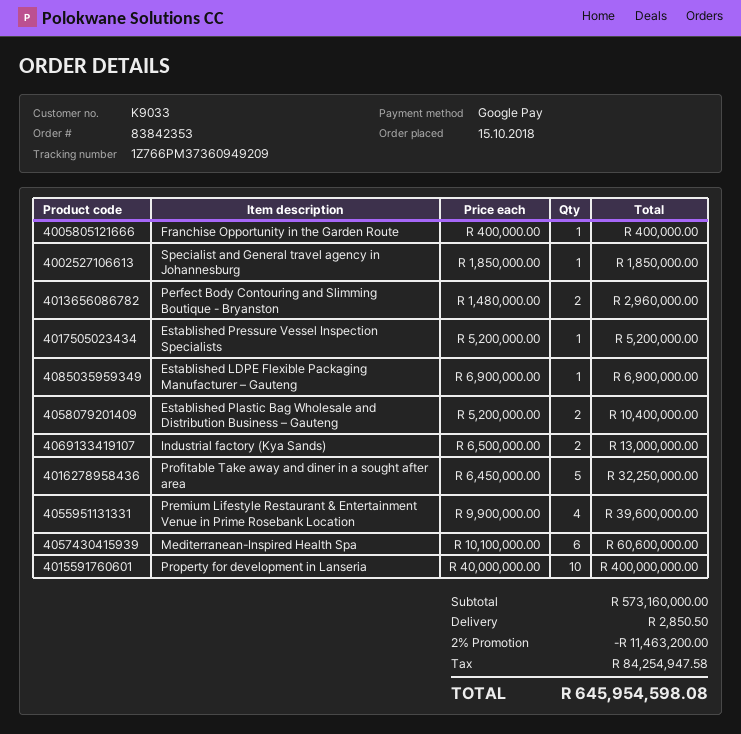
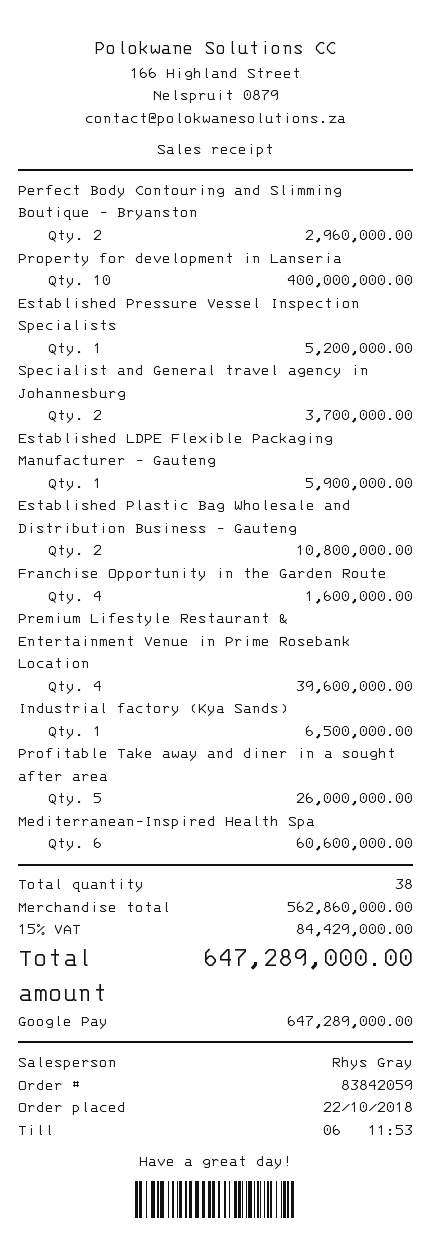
order number: 83842353 -> 83842059
order date: 2018-10-15 -> 2018-10-22
Franchise Opportunity in the Garden Route: 1 for 400000.00 -> 4 for 1600000.00
Specialist and General travel agency in Johannesburg: 1 for 1850000.00 -> 2 for 3700000.00
Established LDPE Flexible Packaging Manufacturer – Gauteng: 1 for 6900000.00 -> 1 for 5900000.00
Established Plastic Bag Wholesale and Distribution Business – Gauteng: 2 for 10400000.00 -> 2 for 10800000.00
Industrial factory (Kya Sands): 2 for 13000000.00 -> 1 for 6500000.00
Profitable Take away and diner in a sought after area: 5 for 32250000.00 -> 5 for 26000000.00
subtotal: 573160000.00 -> 562860000.00
discount: 2% = 11463200.00 -> none
shipping: 2850.50 -> none
tax: 84254947.58 -> 84429000.00
total: 645954598.08 -> 647289000.00

